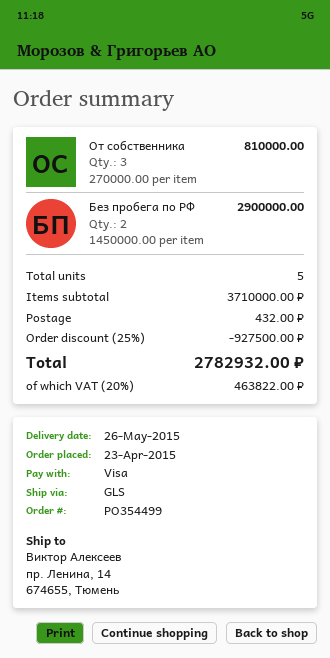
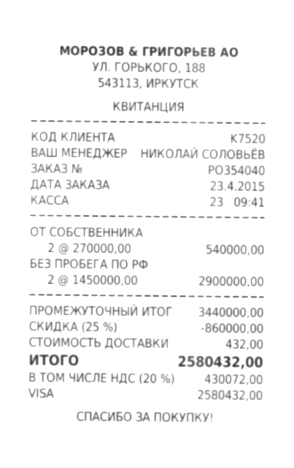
order number: PO354499 -> PO354040
От собственника: 3 x 270000.00 = 810000.00 -> 2 x 270000.00 = 540000.00
subtotal: 3710000.00 -> 3440000.00
discount: 25% = 927500.00 -> 25% = 860000.00
tax: 20% = 463822.00 -> 20% = 430072.00
total: 2782932.00 -> 2580432.00

